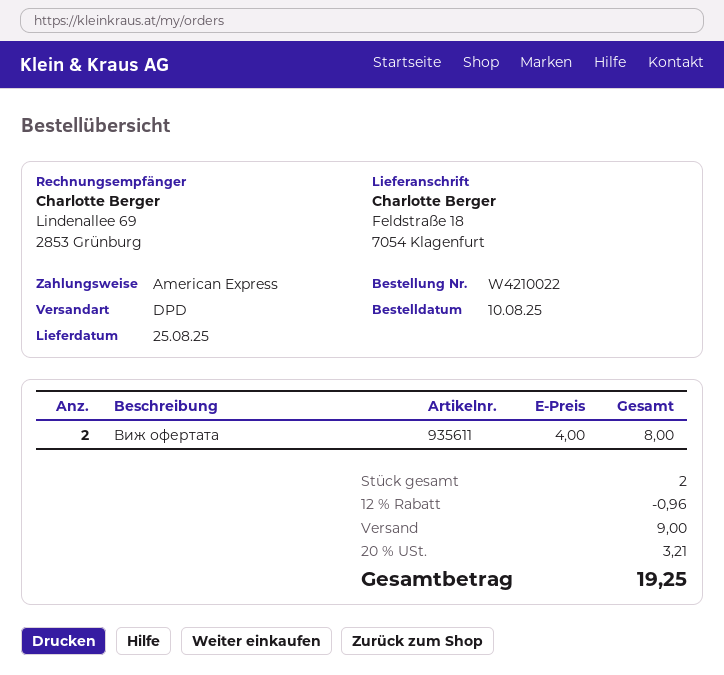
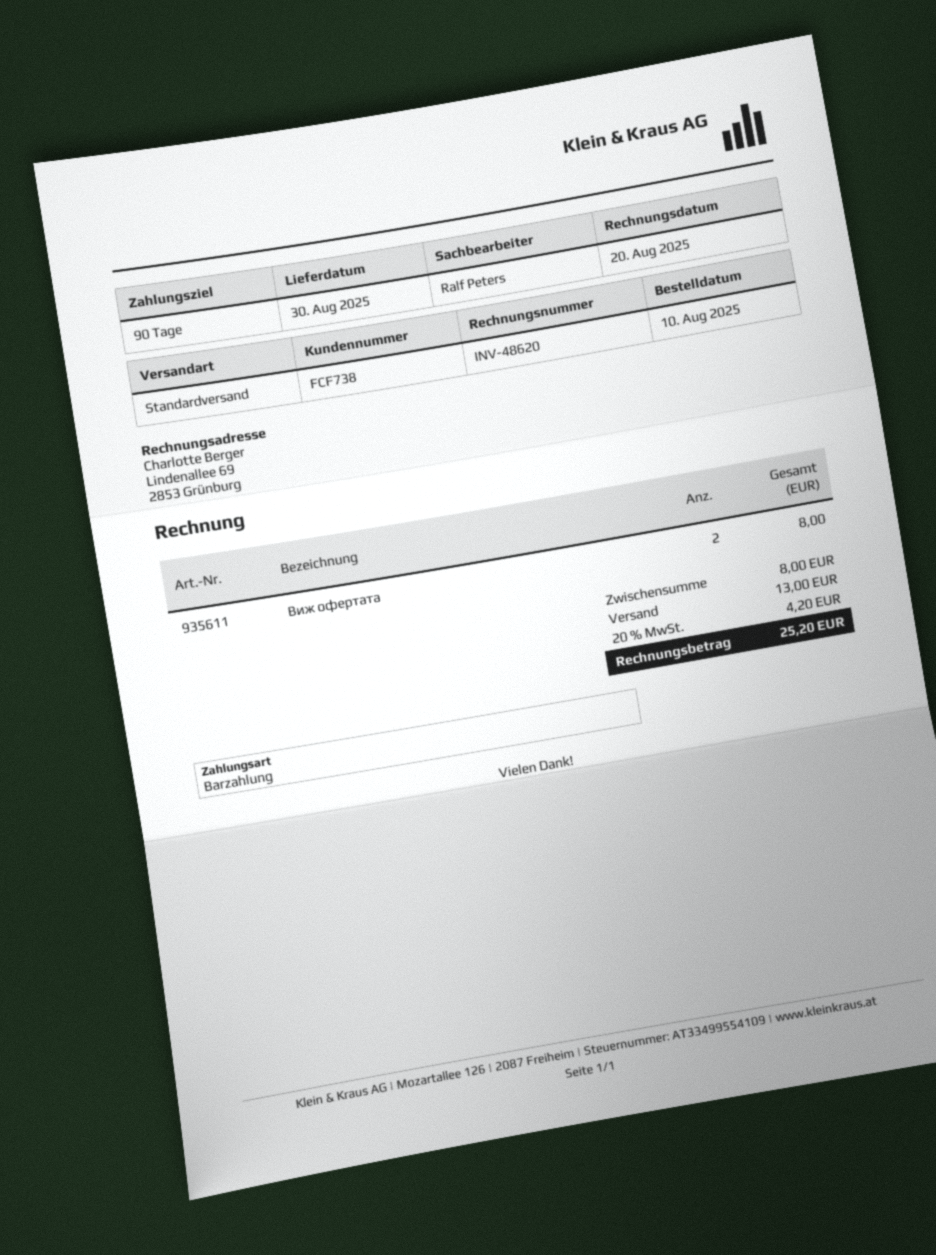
delivery date: 2025-08-25 -> 2025-08-30
payment method: American Express -> cash
shipping method: DPD -> standard
discount: 12% = 0.96 -> none
shipping: 9.00 -> 13.00
tax: 20% = 3.21 -> 20% = 4.20
total: 19.25 -> 25.20

